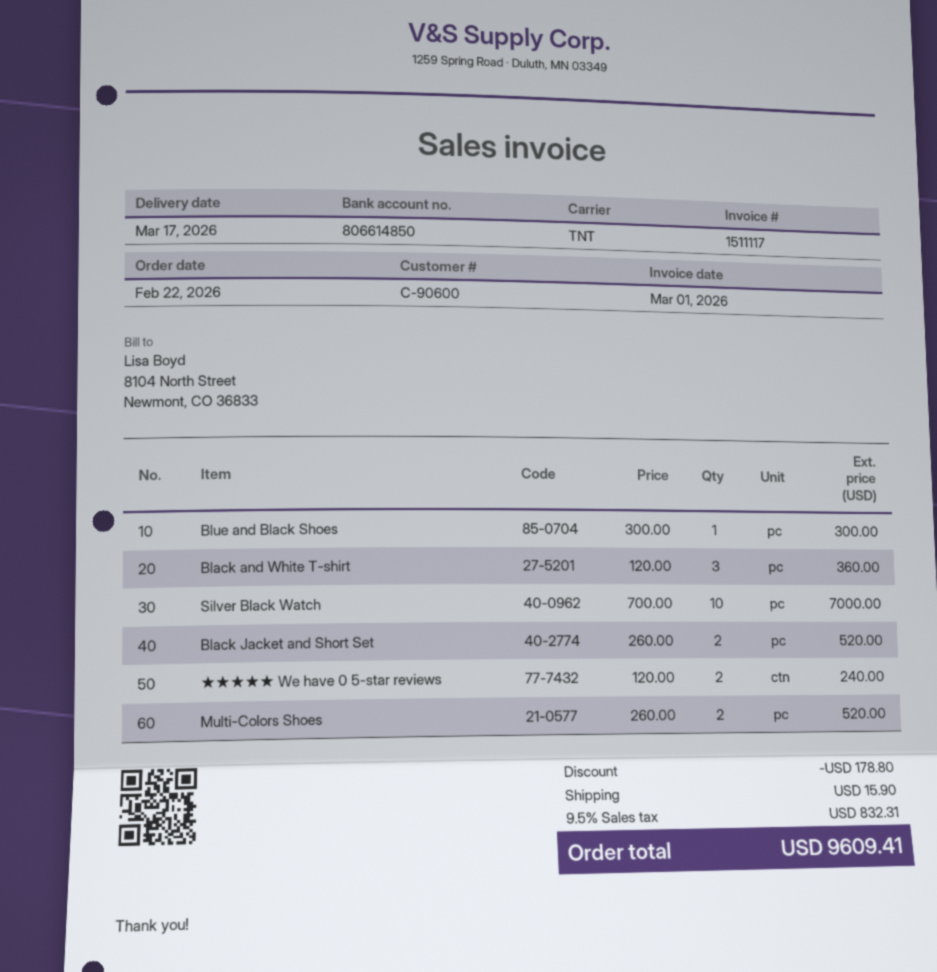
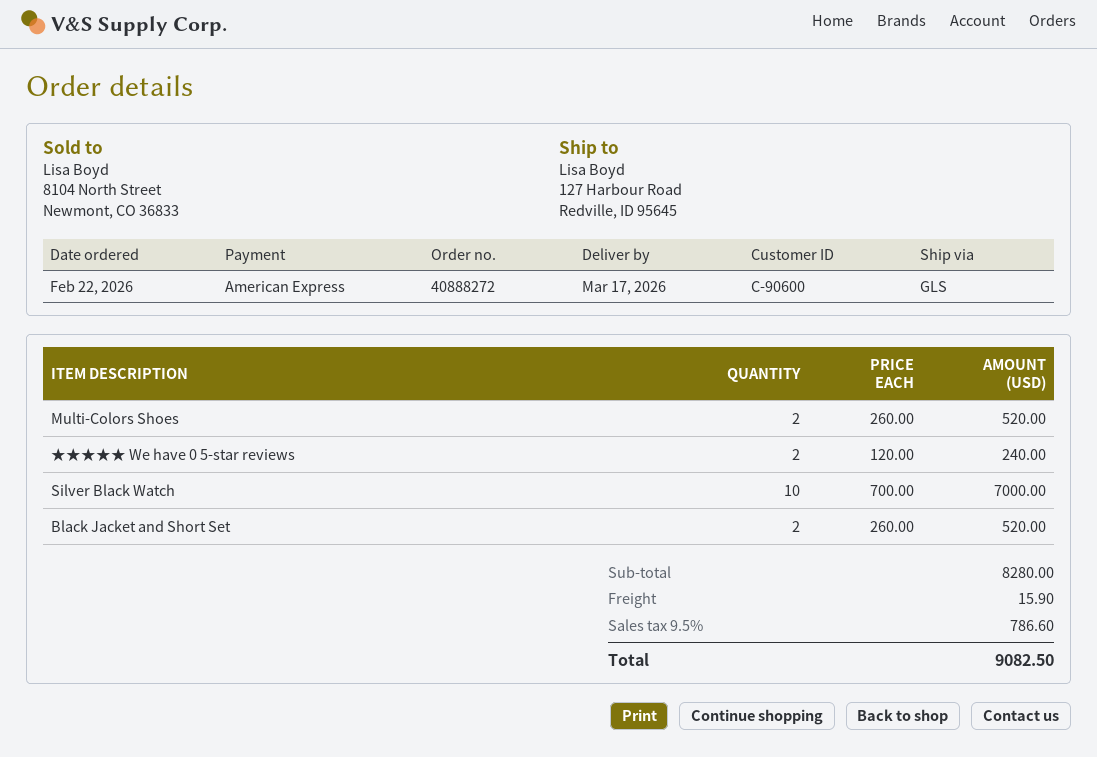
shipping method: TNT -> GLS
Blue and Black Shoes: 1 x 300.00 = 300.00 -> none
Black and White T-shirt: 3 x 120.00 = 360.00 -> none
discount: 178.80 -> none
tax: 9.5% = 832.31 -> 9.5% = 786.60
total: 9609.41 -> 9082.50

